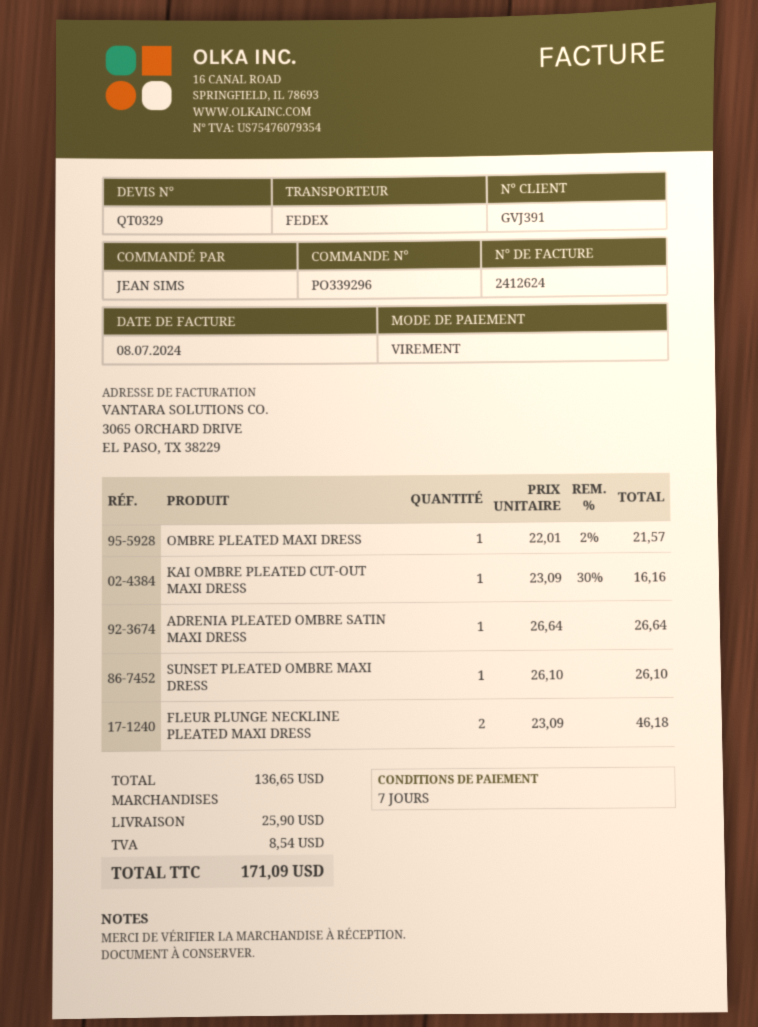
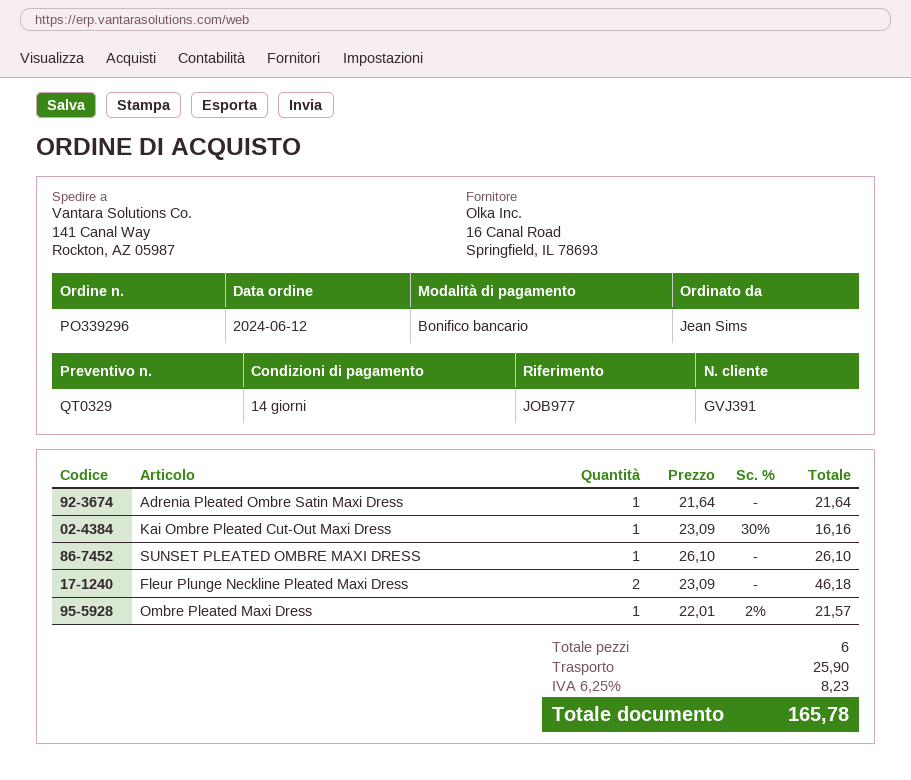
payment terms: 7 days -> 14 days
ADRENIA PLEATED OMBRE SATIN MAXI DRESS: 1 x 26.64 = 26.64 -> 1 x 21.64 = 21.64
tax: 8.54 -> 8.23
total: 171.09 -> 165.78

